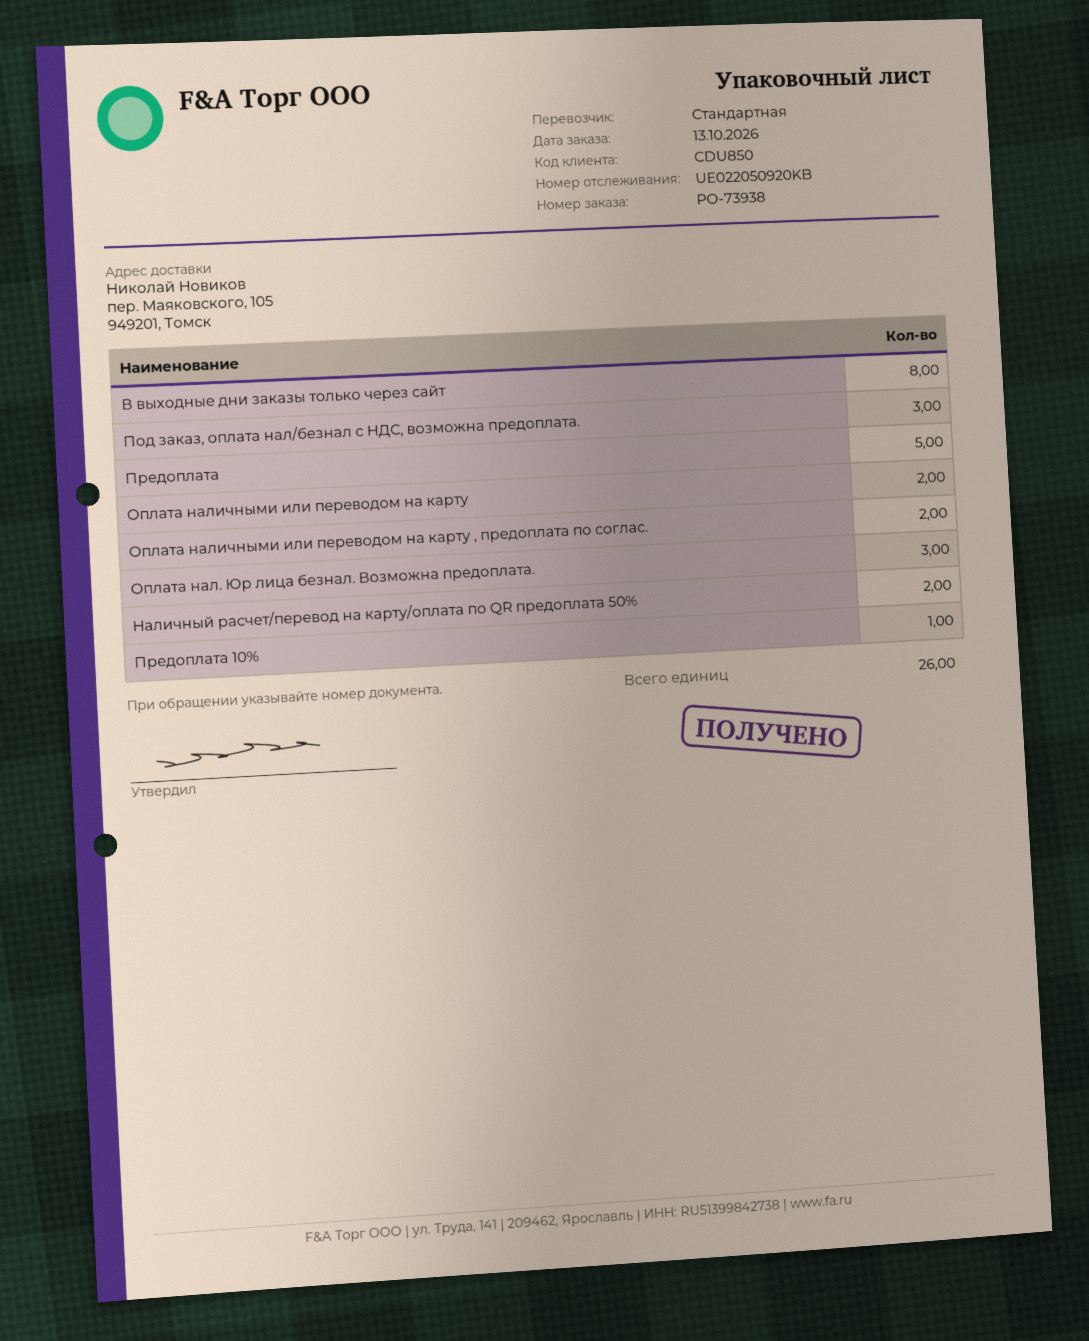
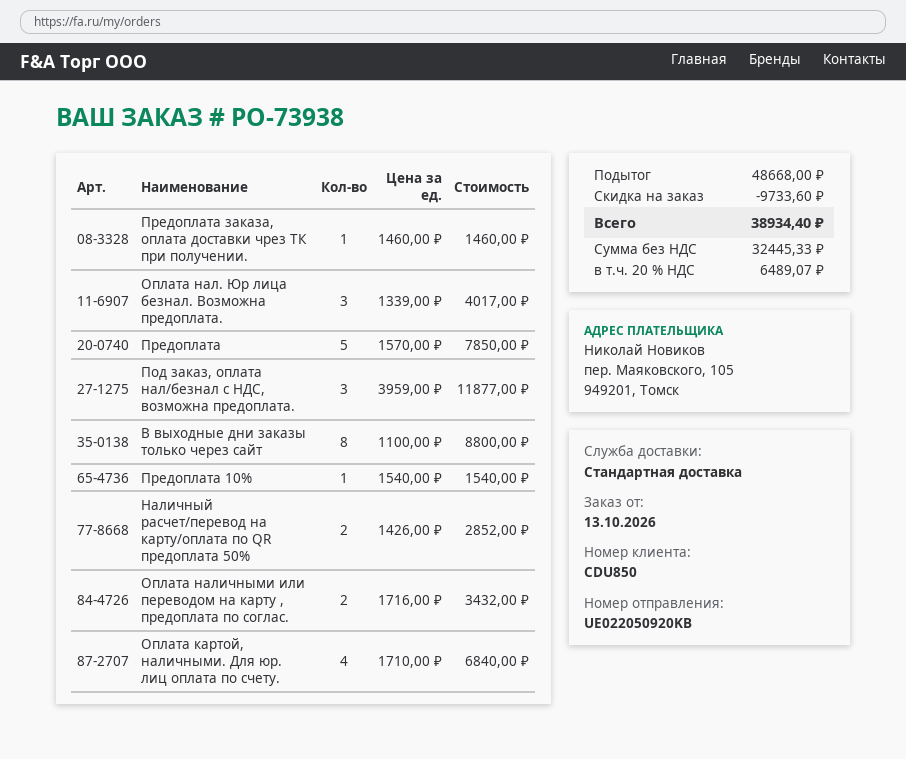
Оплата наличными или переводом на карту: 2 -> none
Предоплата заказа, оплата доставки чрез ТК при получении.: none -> 1
Оплата картой, наличными. Для юр. лиц оплата по счету.: none -> 4

